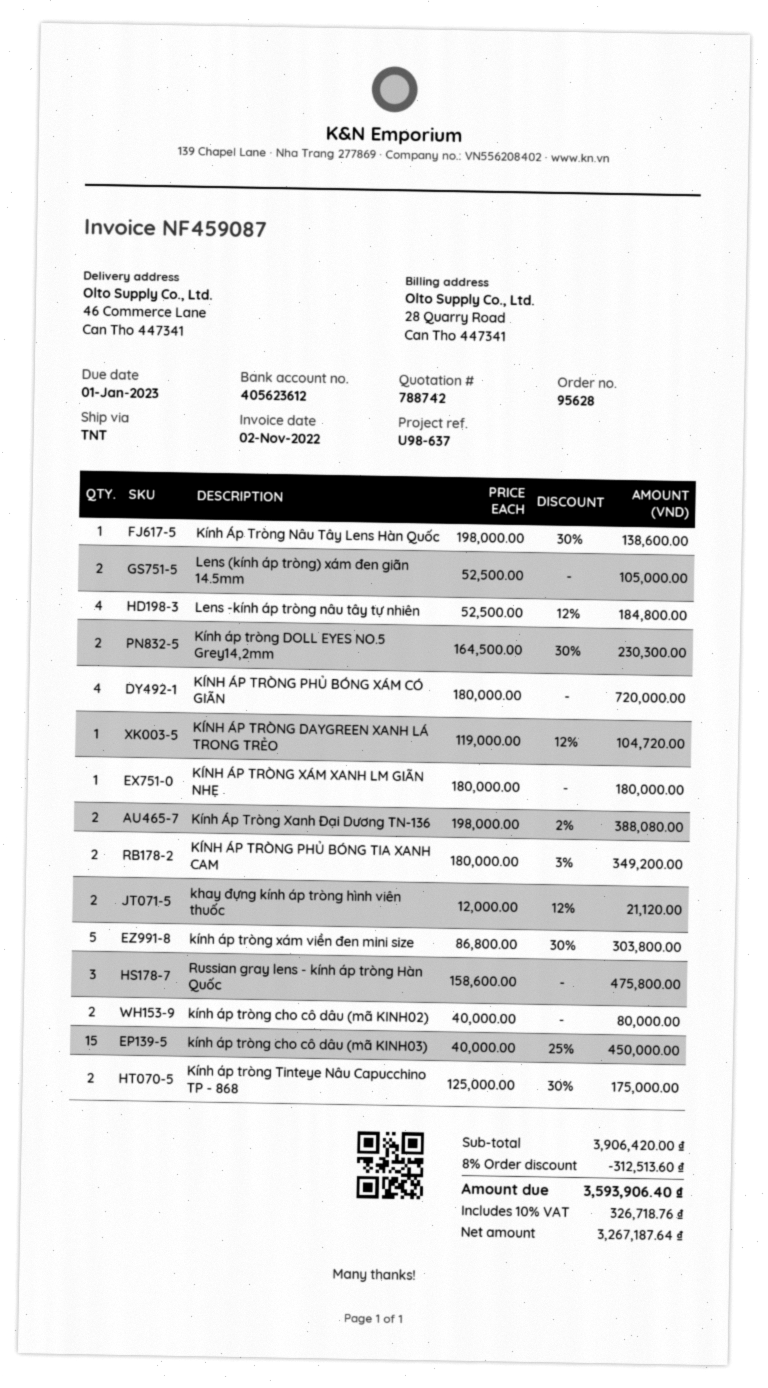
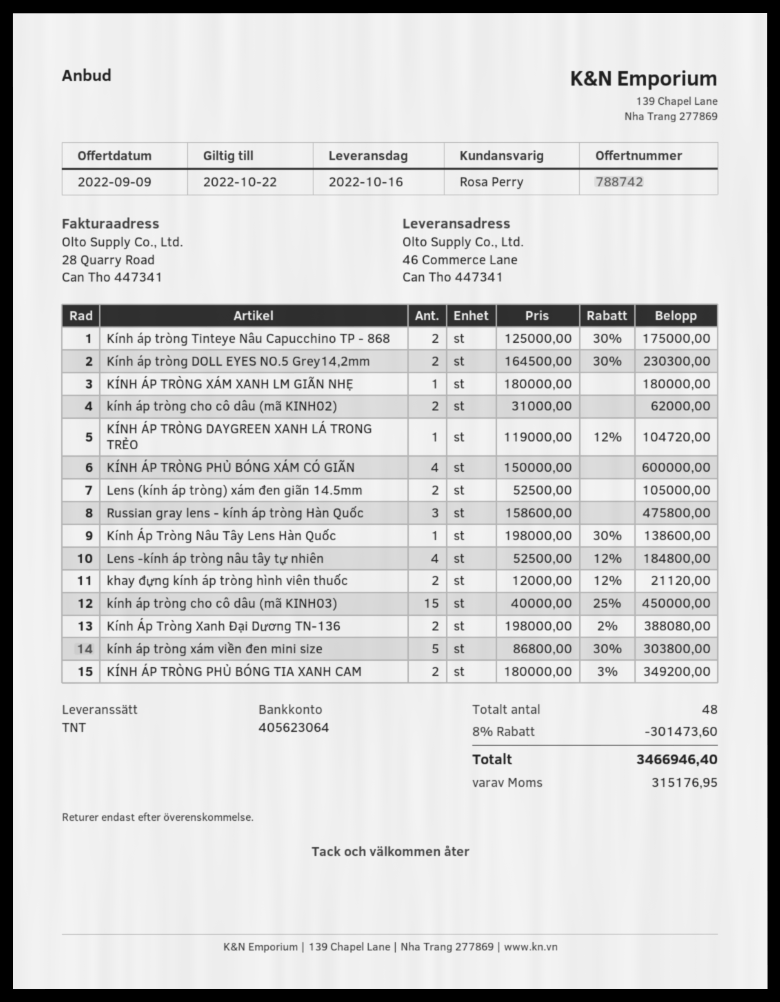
bank account: 405623612 -> 405623064
KÍNH ÁP TRÒNG PHỦ BÓNG XÁM CÓ GIÃN: 4 x 180000.00 = 720000.00 -> 4 x 150000.00 = 600000.00
kính áp tròng cho cô dâu (mã KINH02): 2 x 40000.00 = 80000.00 -> 2 x 31000.00 = 62000.00
discount: 8% = 312513.60 -> 8% = 301473.60
tax: 326718.76 -> 315176.95
total: 3593906.40 -> 3466946.40

